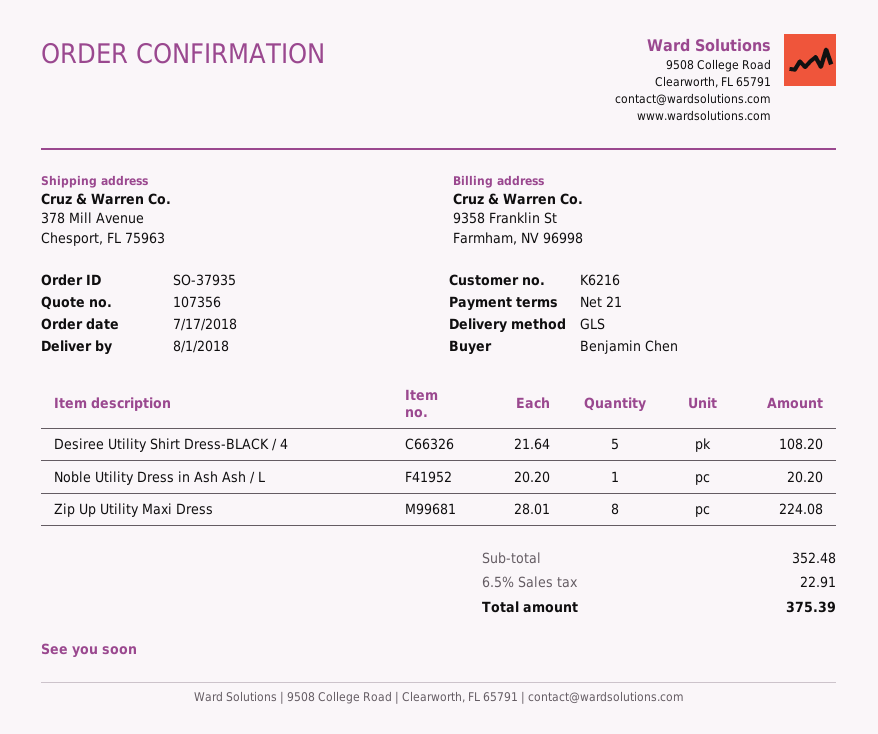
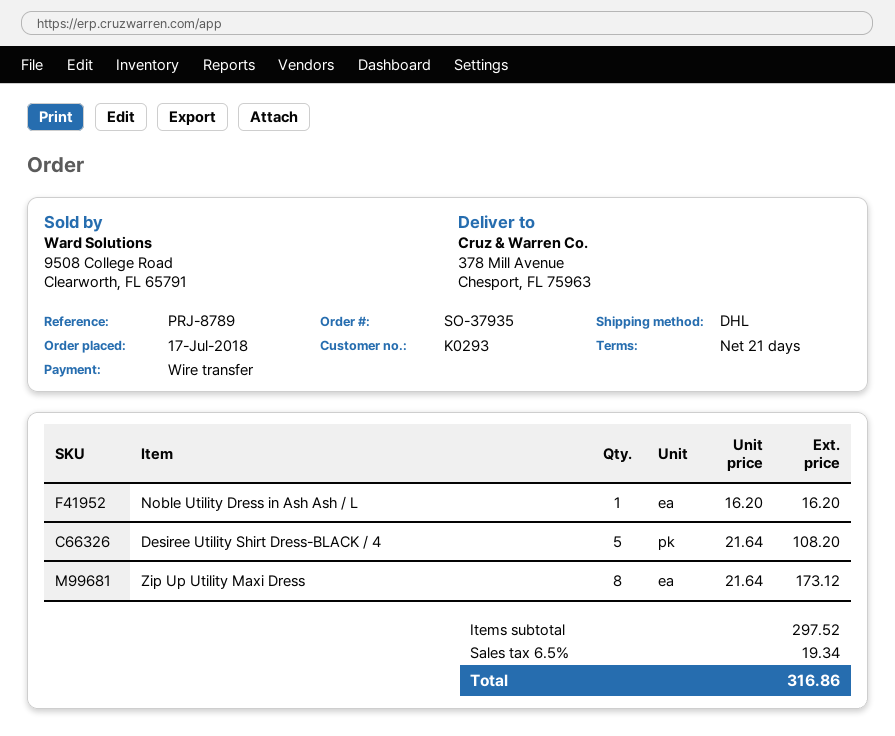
customer number: K6216 -> K0293
shipping method: GLS -> DHL
Noble Utility Dress in Ash Ash / L: 1 x 20.20 = 20.20 -> 1 x 16.20 = 16.20
Zip Up Utility Maxi Dress: 8 x 28.01 = 224.08 -> 8 x 21.64 = 173.12
subtotal: 352.48 -> 297.52
tax: 6.5% = 22.91 -> 6.5% = 19.34
total: 375.39 -> 316.86

